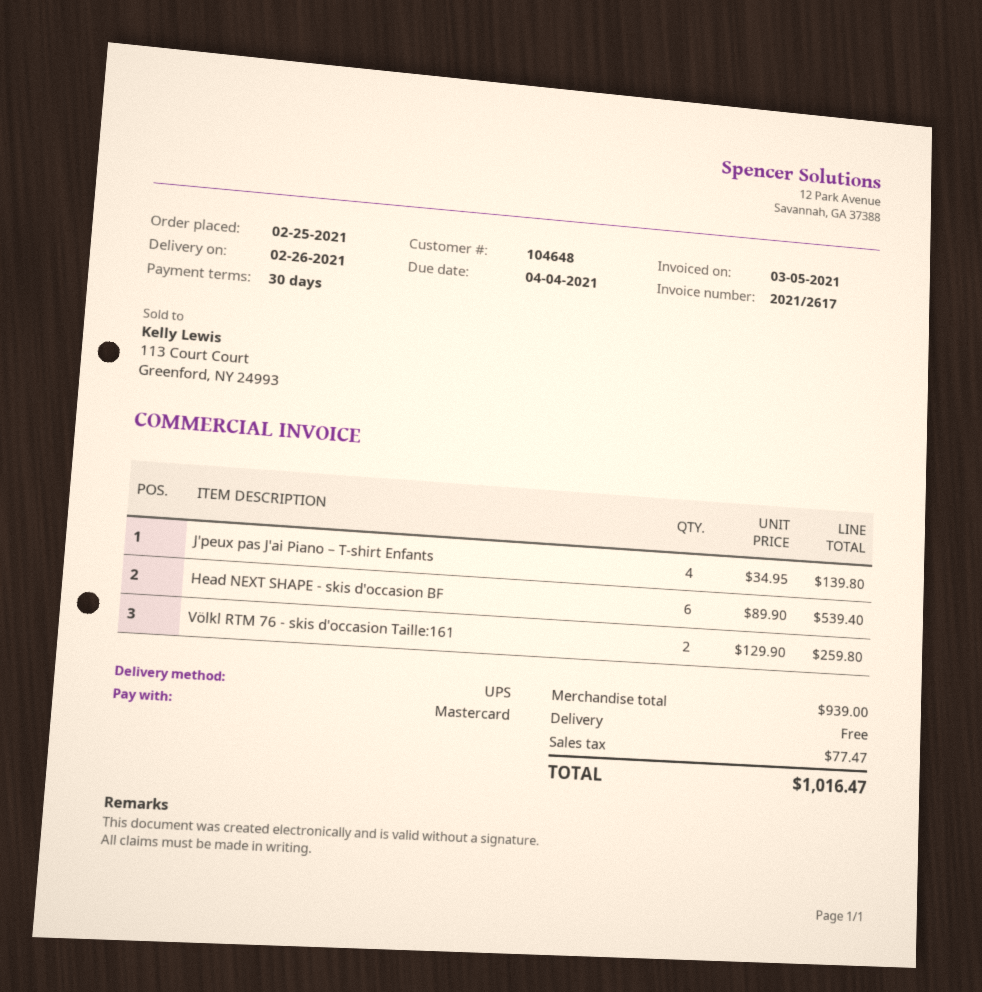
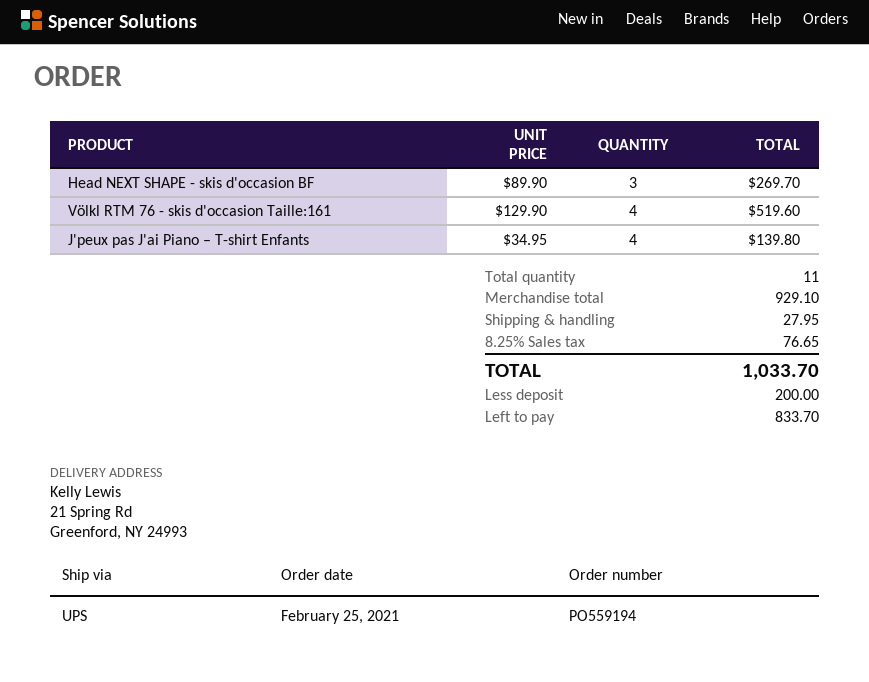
Head NEXT SHAPE - skis d'occasion BF: 6 x 89.90 = 539.40 -> 3 x 89.90 = 269.70
Völkl RTM 76 - skis d'occasion Taille:161: 2 x 129.90 = 259.80 -> 4 x 129.90 = 519.60
subtotal: 939.00 -> 929.10
shipping: 0.00 -> 27.95
tax: 77.47 -> 76.65
total: 1016.47 -> 1033.70

